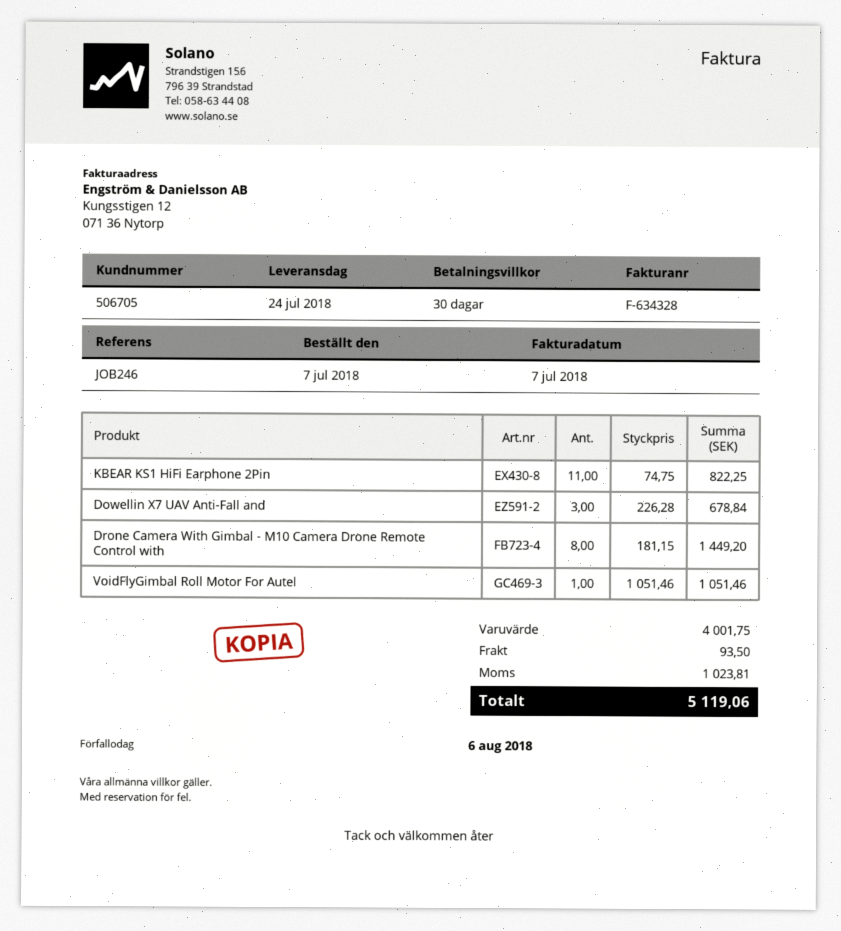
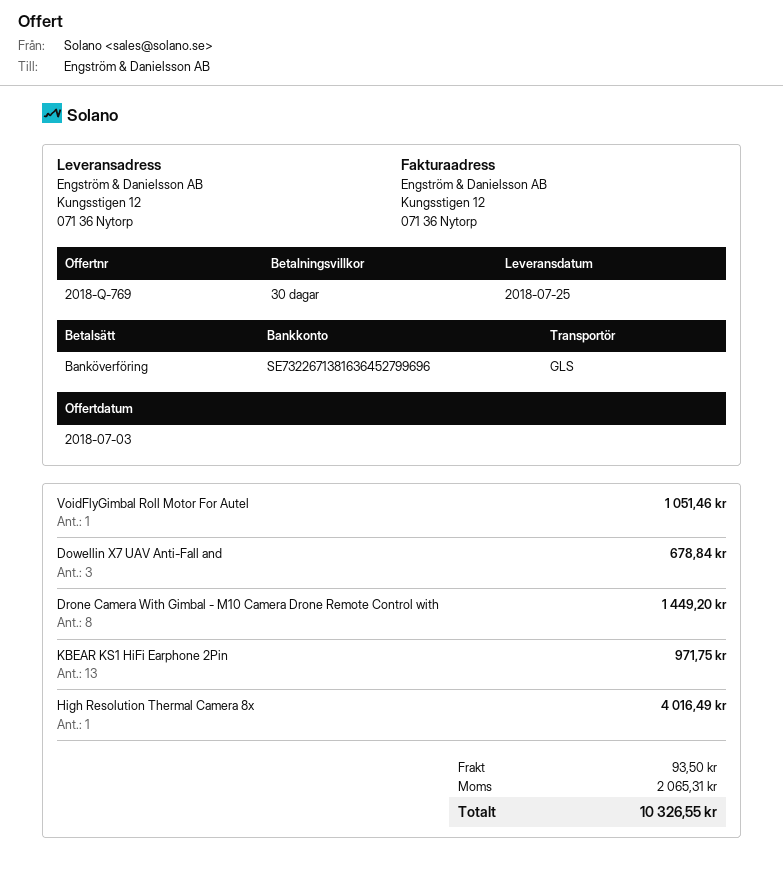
delivery date: 2018-07-24 -> 2018-07-25
KBEAR KS1 HiFi Earphone 2Pin: 11 for 822.25 -> 13 for 971.75
High Resolution Thermal Camera 8x: none -> 1 for 4016.49
tax: 1023.81 -> 2065.31
total: 5119.06 -> 10326.55

